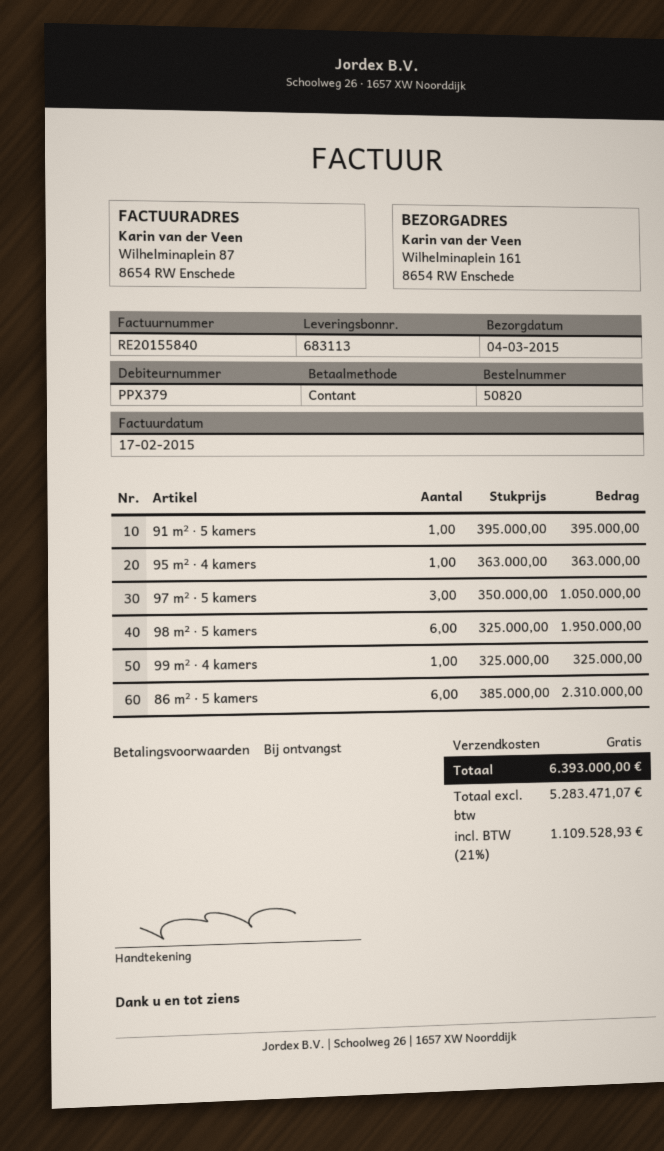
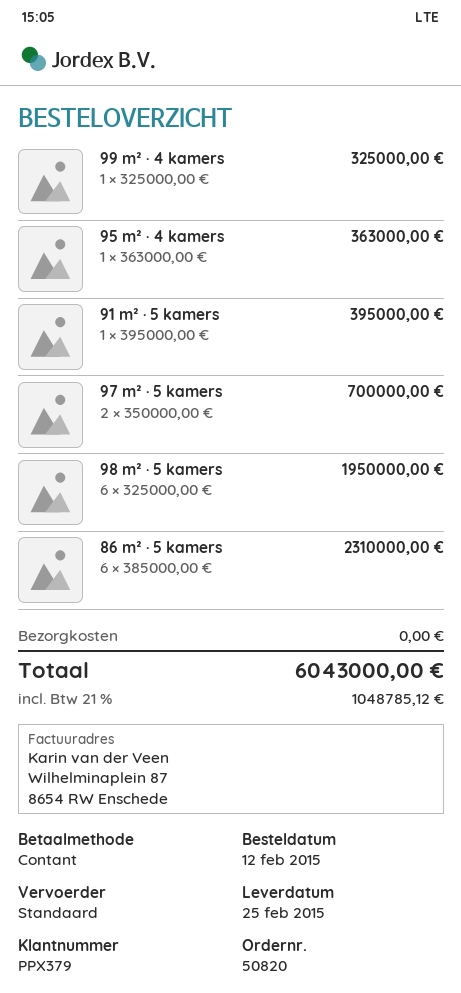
delivery date: 2015-03-04 -> 2015-02-25
97 m² · 5 kamers: 3 x 350000.00 = 1050000.00 -> 2 x 350000.00 = 700000.00
tax: 21% = 1109528.93 -> 21% = 1048785.12
total: 6393000.00 -> 6043000.00

